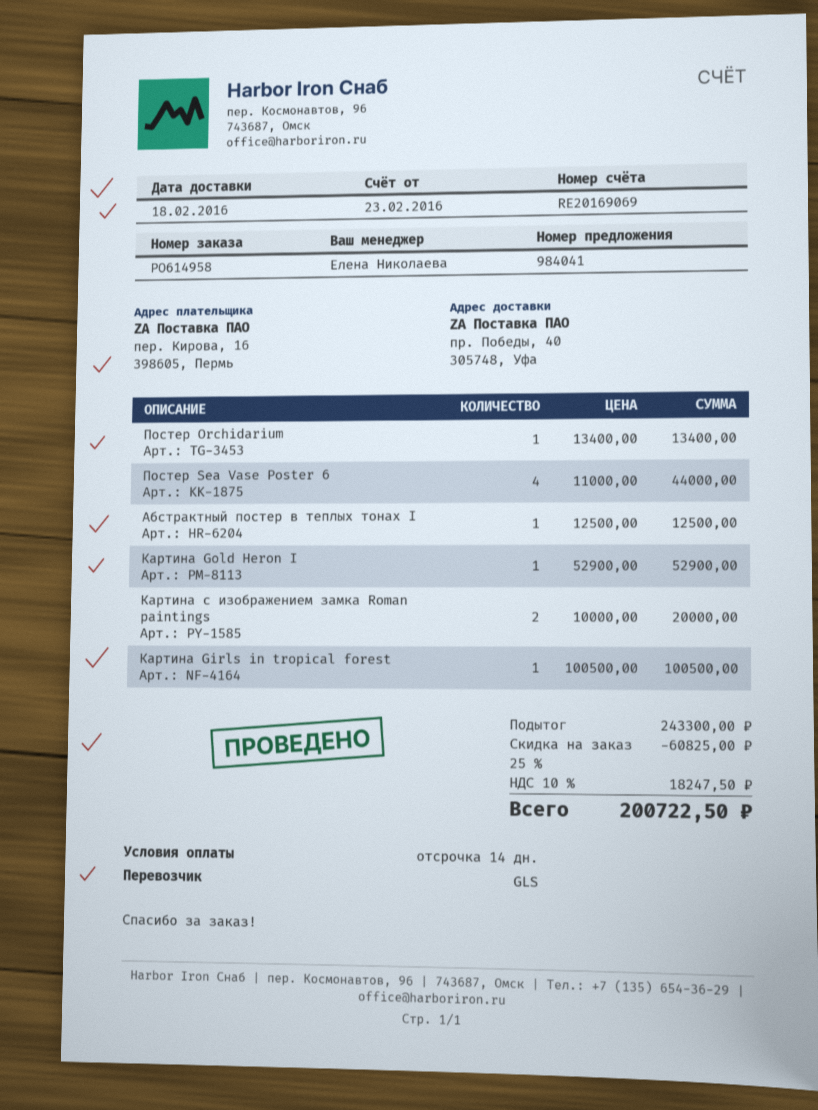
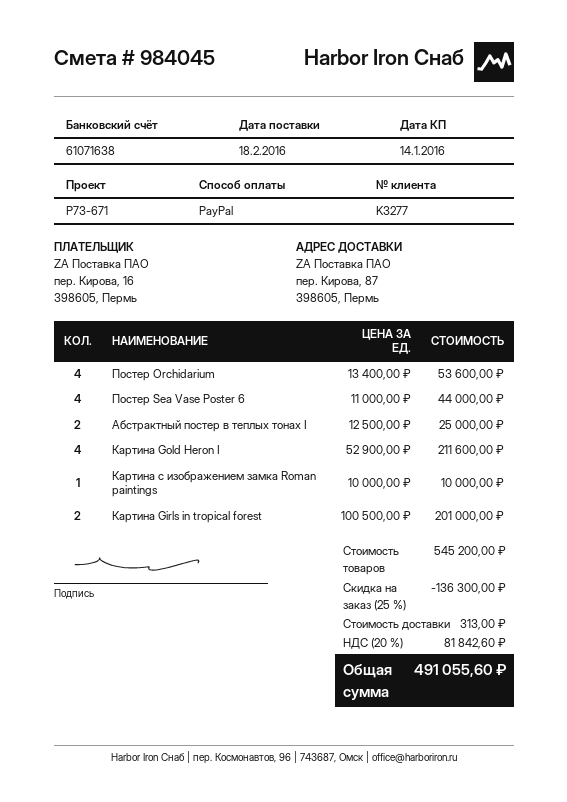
quote number: 984041 -> 984045
ship to: пр. Победы, 40, 305748, Уфа -> пер. Кирова, 87, 398605, Пермь
Постер Orchidarium: 1 x 13400.00 = 13400.00 -> 4 x 13400.00 = 53600.00
Абстрактный постер в теплых тонах I: 1 x 12500.00 = 12500.00 -> 2 x 12500.00 = 25000.00
Картина Gold Heron I: 1 x 52900.00 = 52900.00 -> 4 x 52900.00 = 211600.00
Картина с изображением замка Roman paintings: 2 x 10000.00 = 20000.00 -> 1 x 10000.00 = 10000.00
Картина Girls in tropical forest: 1 x 100500.00 = 100500.00 -> 2 x 100500.00 = 201000.00
subtotal: 243300.00 -> 545200.00
discount: 25% = 60825.00 -> 25% = 136300.00
shipping: none -> 313.00
tax: 10% = 18247.50 -> 20% = 81842.60
total: 200722.50 -> 491055.60

